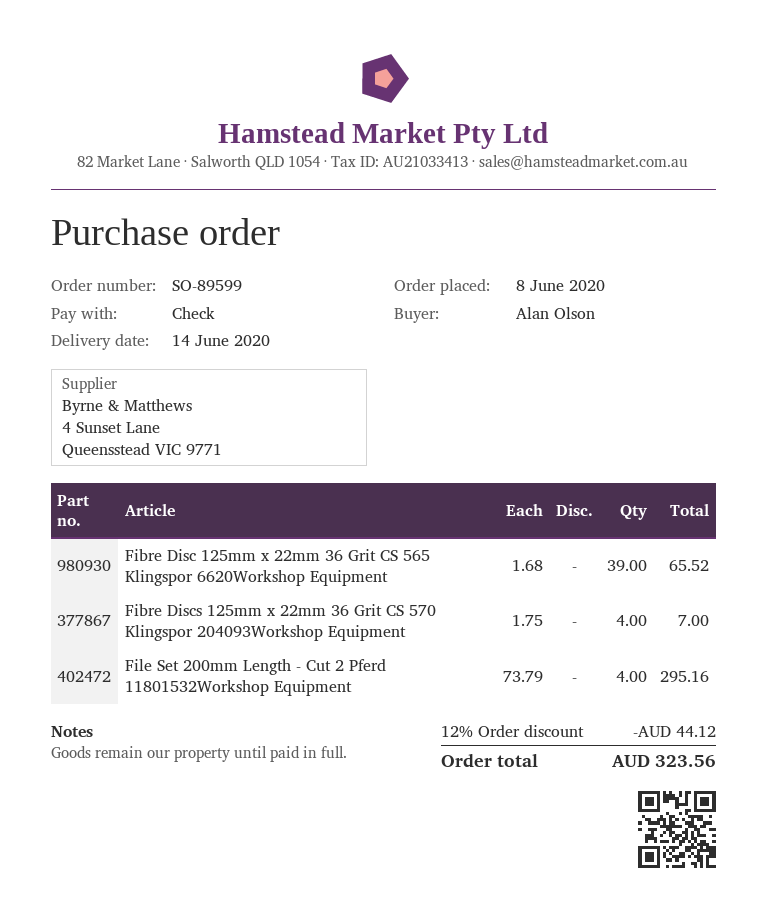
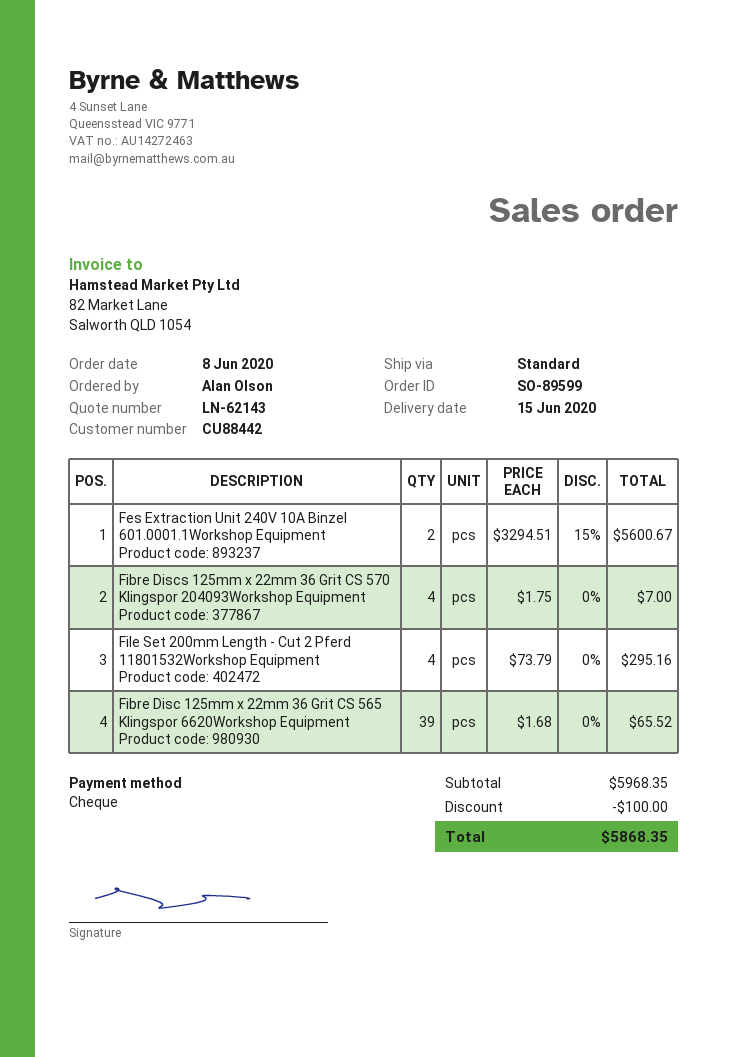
delivery date: 2020-06-14 -> 2020-06-15
Fes Extraction Unit 240V 10A Binzel 601.0001.1Workshop Equipment: none -> 2 x 3294.51 - 15% = 5600.67
discount: 44.12 -> 100.00
total: 323.56 -> 5868.35

